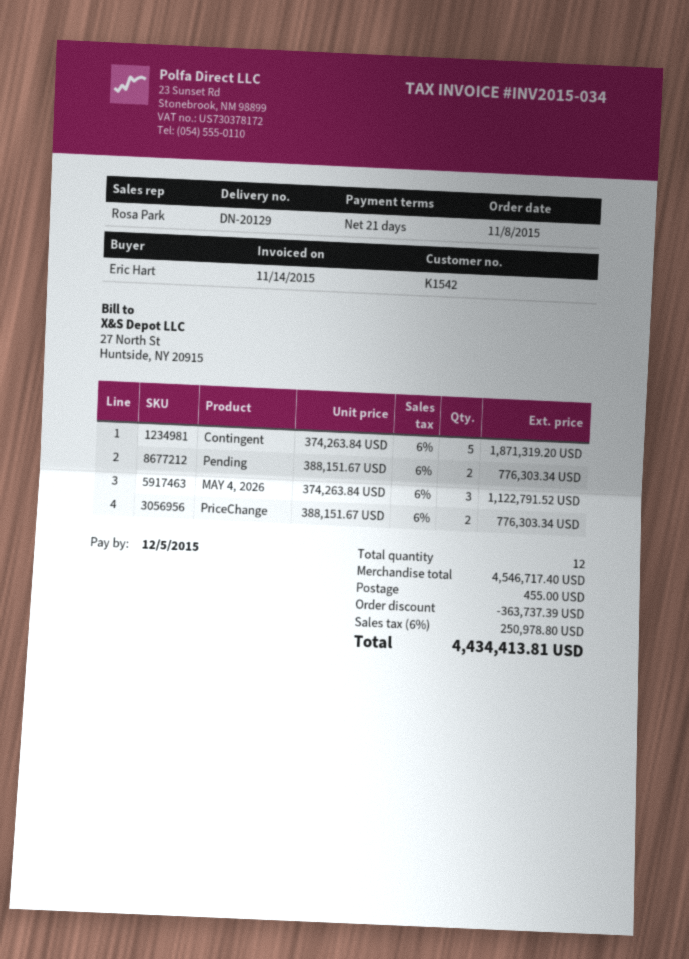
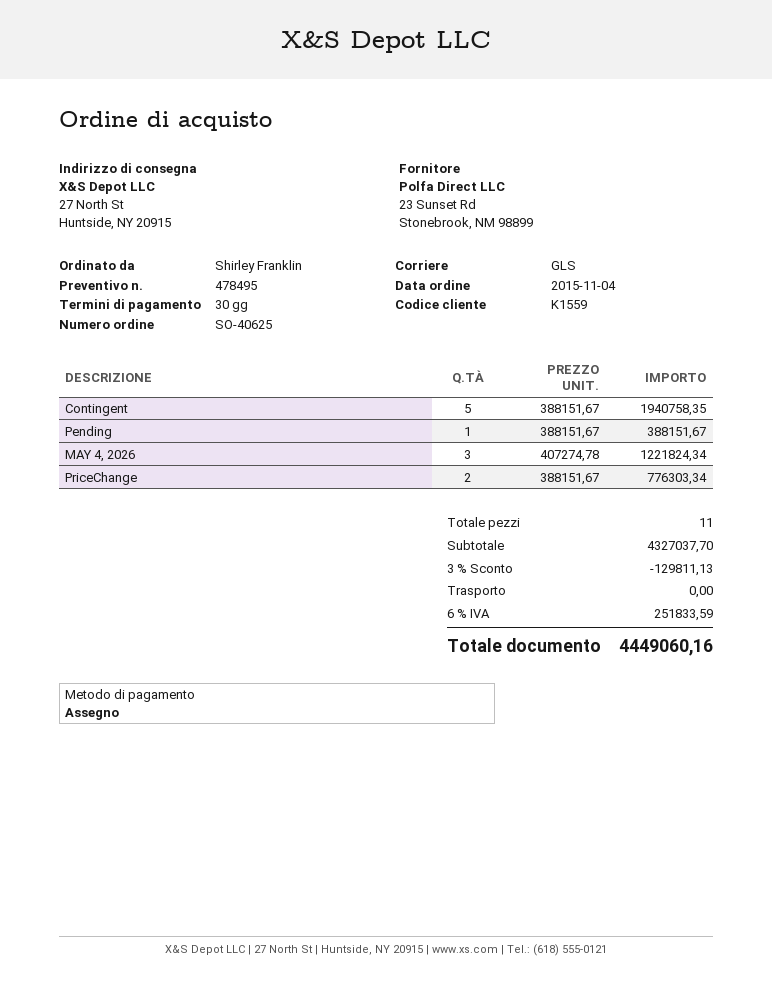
order date: 2015-11-08 -> 2015-11-04
payment terms: 21 days -> 30 days
customer number: K1542 -> K1559
ordered by: Eric Hart -> Shirley Franklin
Contingent: 5 x 374263.84 = 1871319.20 -> 5 x 388151.67 = 1940758.35
Pending: 2 x 388151.67 = 776303.34 -> 1 x 388151.67 = 388151.67
MAY 4, 2026: 3 x 374263.84 = 1122791.52 -> 3 x 407274.78 = 1221824.34
total quantity: 12 -> 11
subtotal: 4546717.40 -> 4327037.70
discount: 363737.39 -> 129811.13
shipping: 455.00 -> 0.00
tax: 6% = 250978.80 -> 6% = 251833.59
total: 4434413.81 -> 4449060.16

